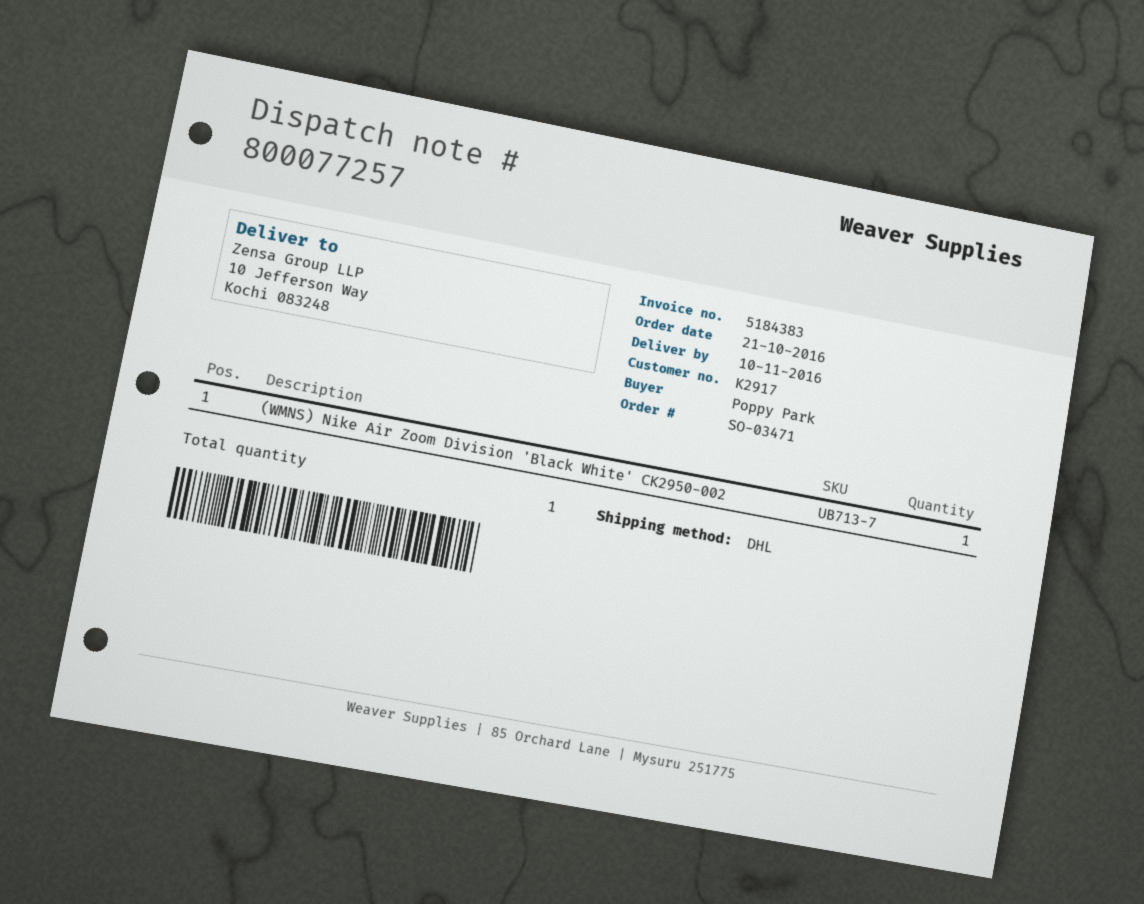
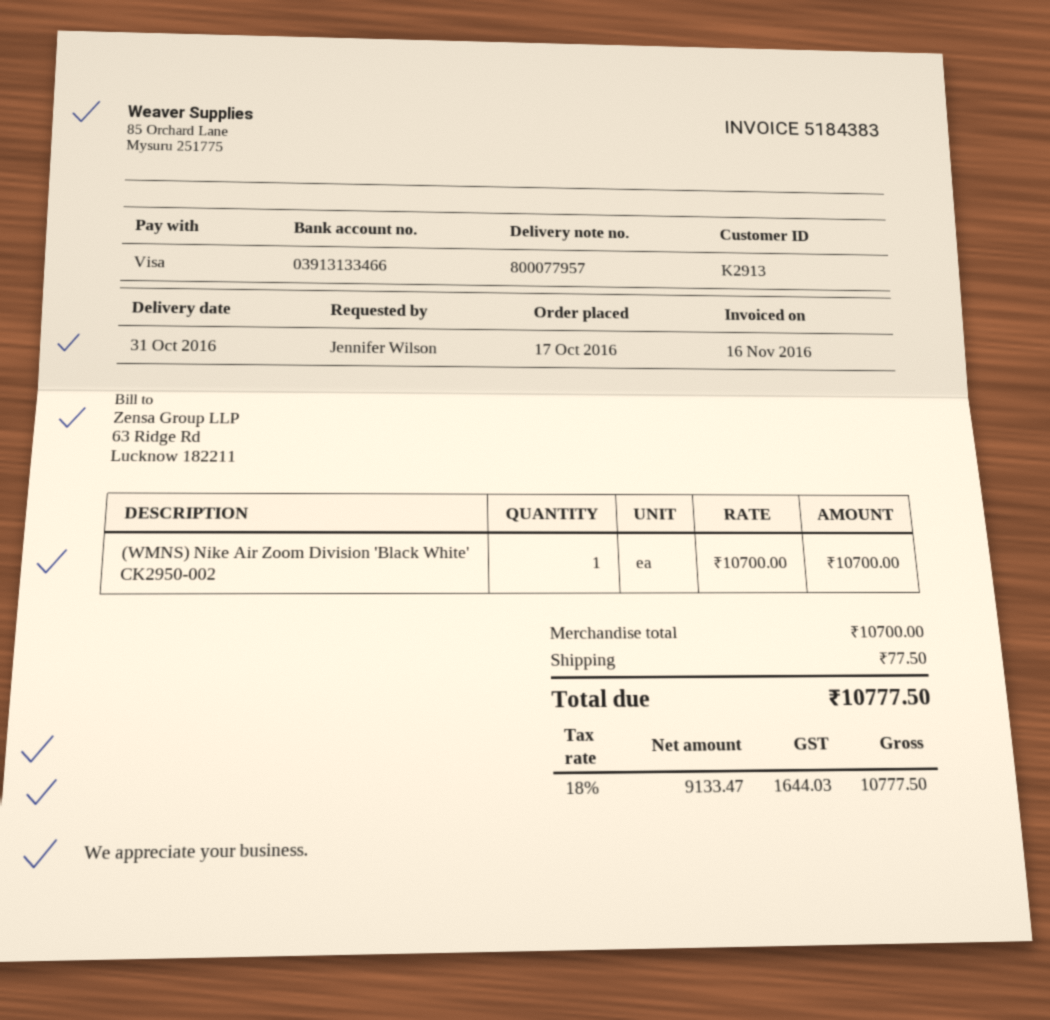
order date: 2016-10-21 -> 2016-10-17
delivery note number: 800077257 -> 800077957
delivery date: 2016-11-10 -> 2016-10-31
customer number: K2917 -> K2913
ordered by: Poppy Park -> Jennifer Wilson

